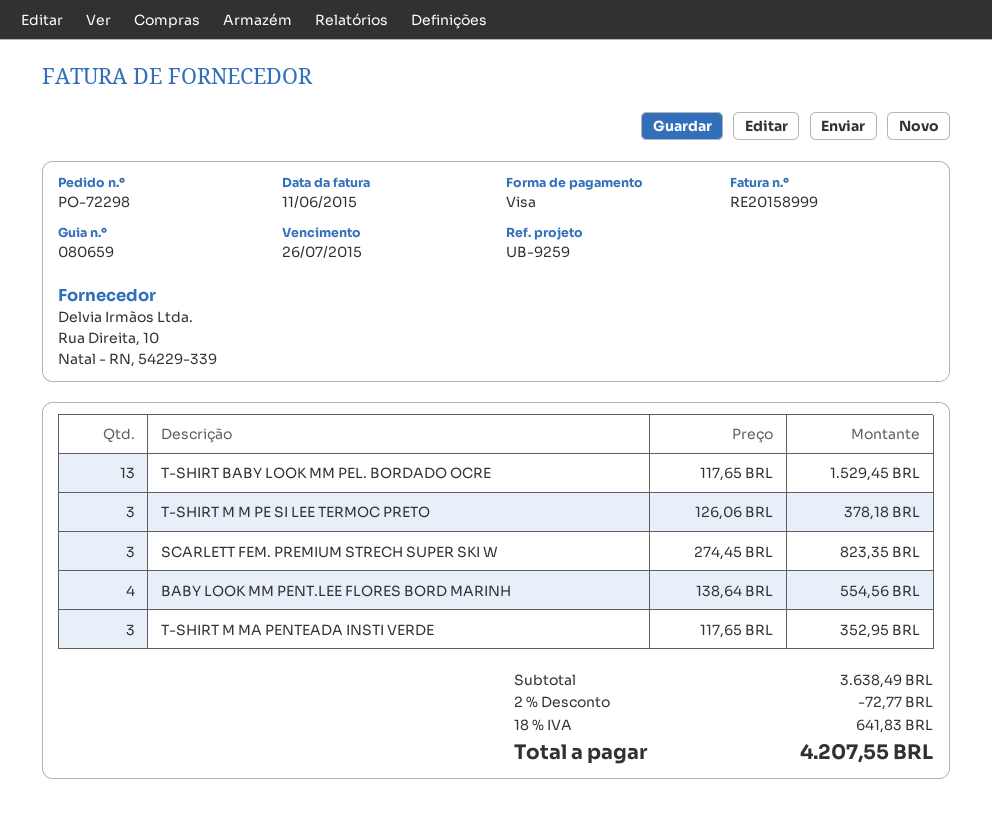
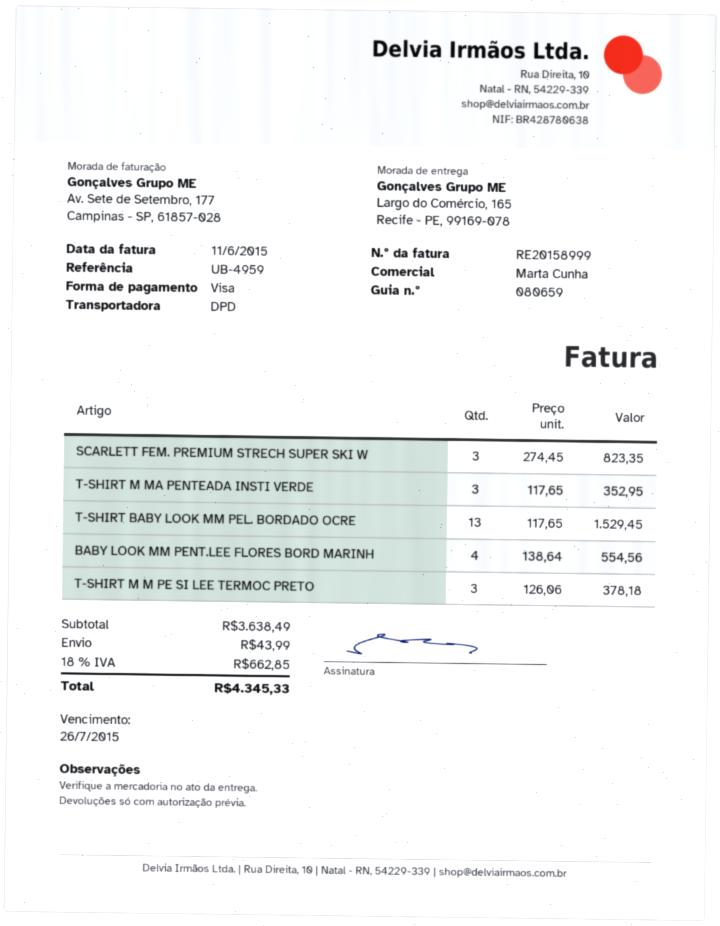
reference: UB-9259 -> UB-4959
discount: 2% = 72.77 -> none
shipping: none -> 43.99
tax: 18% = 641.83 -> 18% = 662.85
total: 4207.55 -> 4345.33

